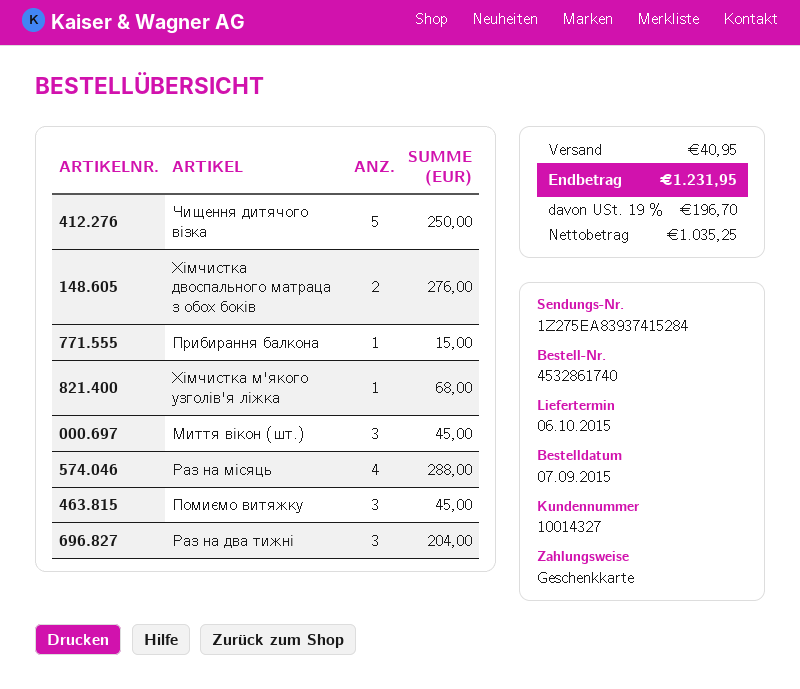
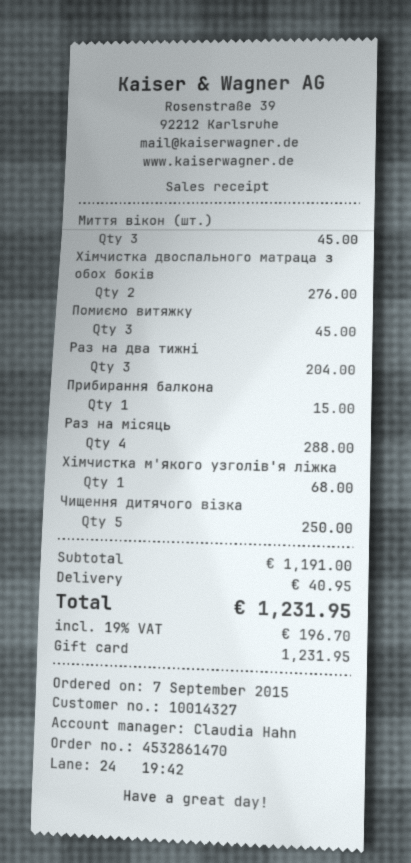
order number: 4532861740 -> 4532861470

